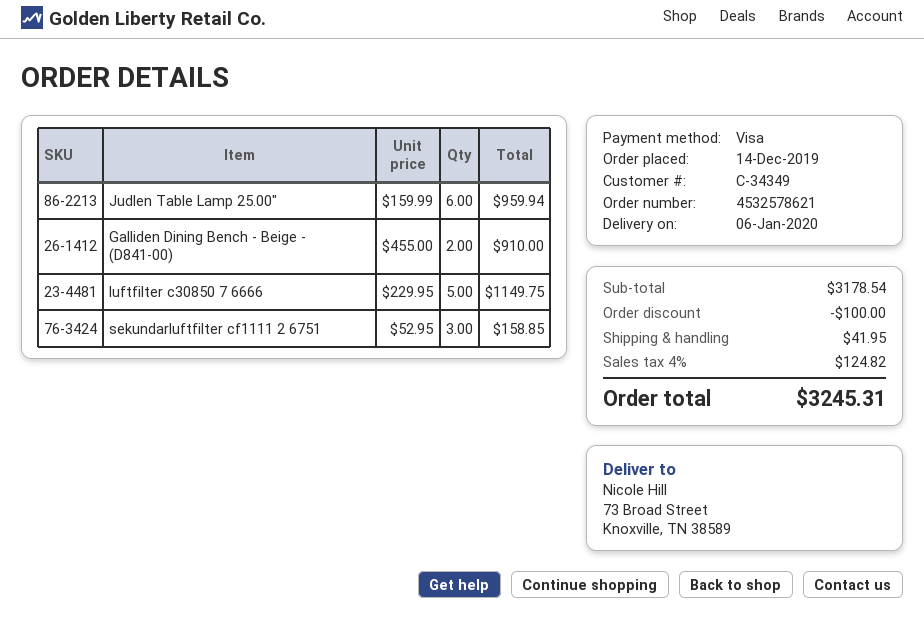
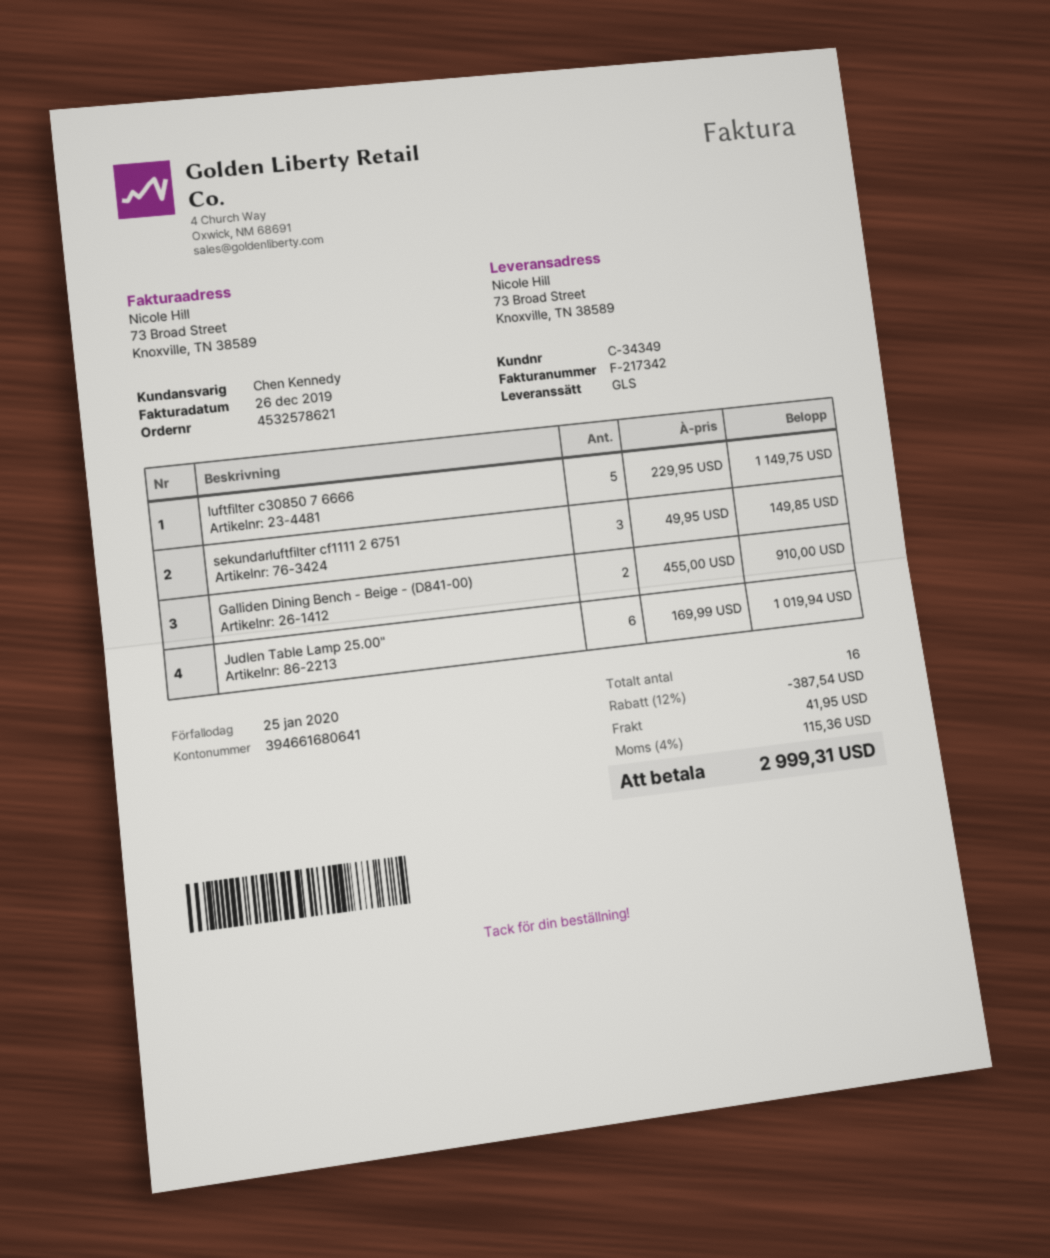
Judlen Table Lamp 25.00": 6 x 159.99 = 959.94 -> 6 x 169.99 = 1019.94
sekundarluftfilter cf1111 2 6751: 3 x 52.95 = 158.85 -> 3 x 49.95 = 149.85
discount: 100.00 -> 387.54
tax: 4% = 124.82 -> 4% = 115.36
total: 3245.31 -> 2999.31

